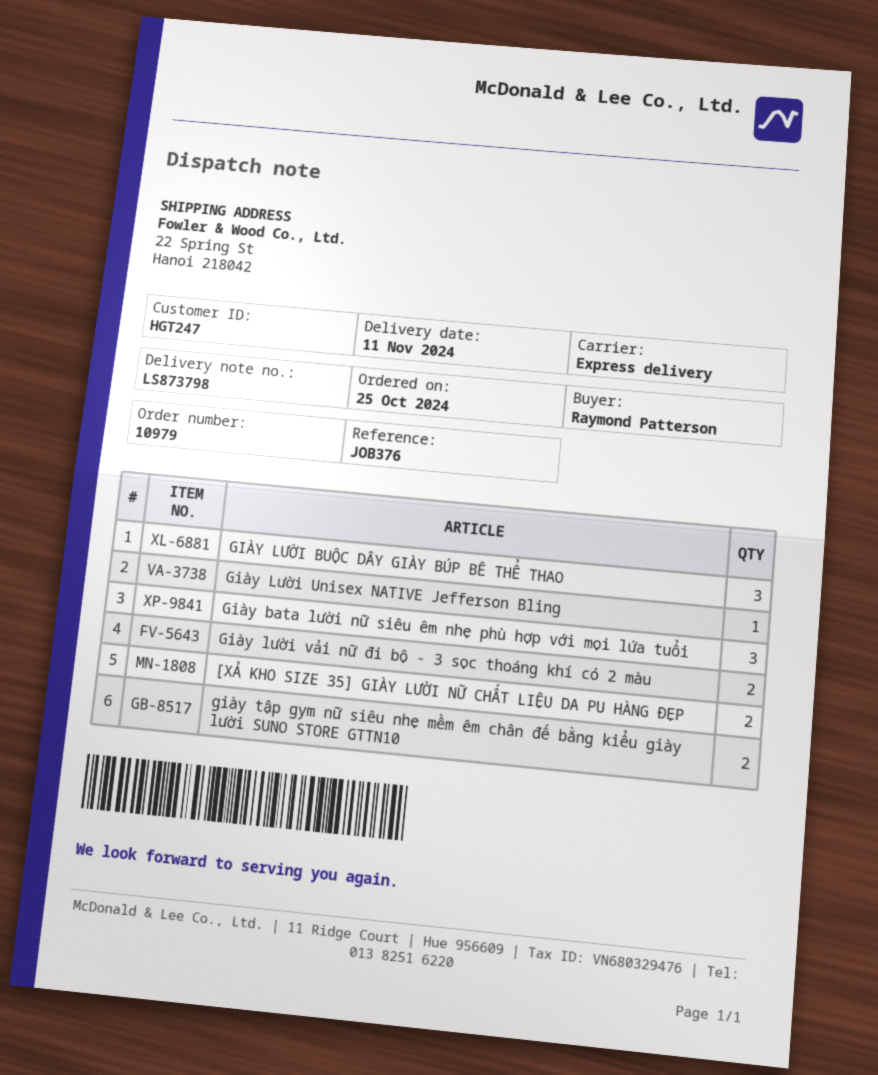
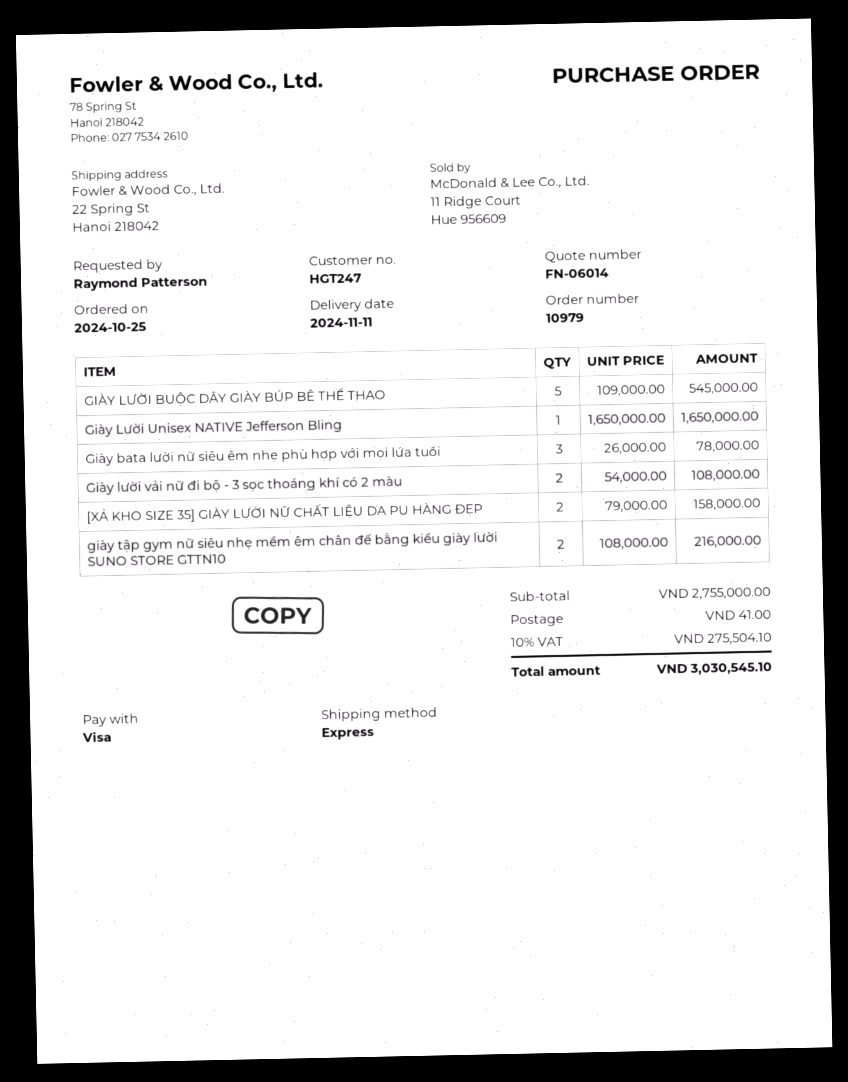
GIÀY LƯỜI BUỘC DÂY GIÀY BÚP BÊ THỂ THAO: 3 -> 5

